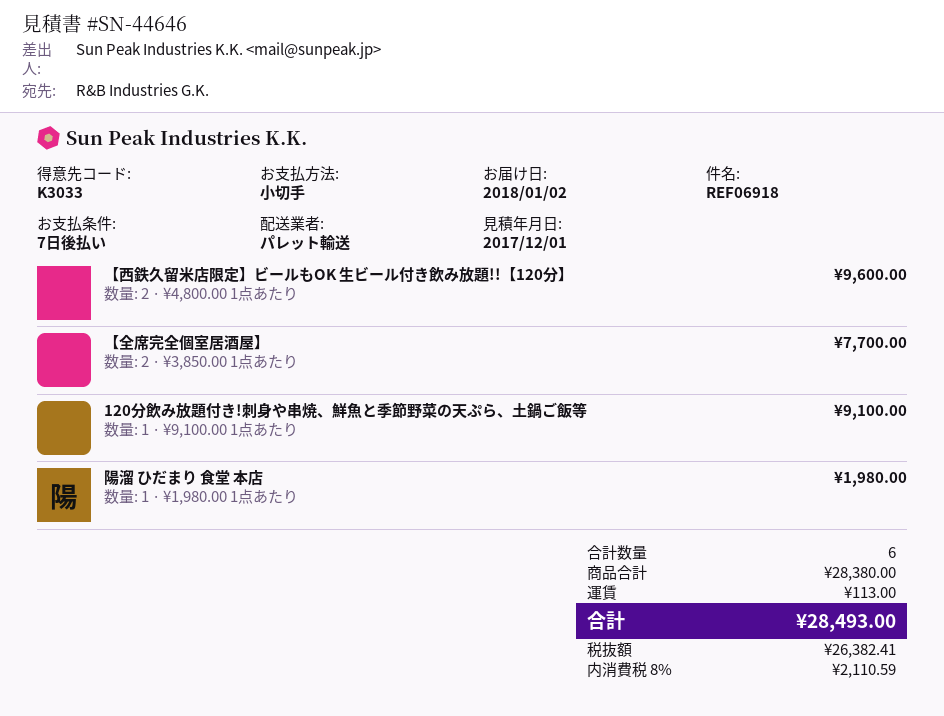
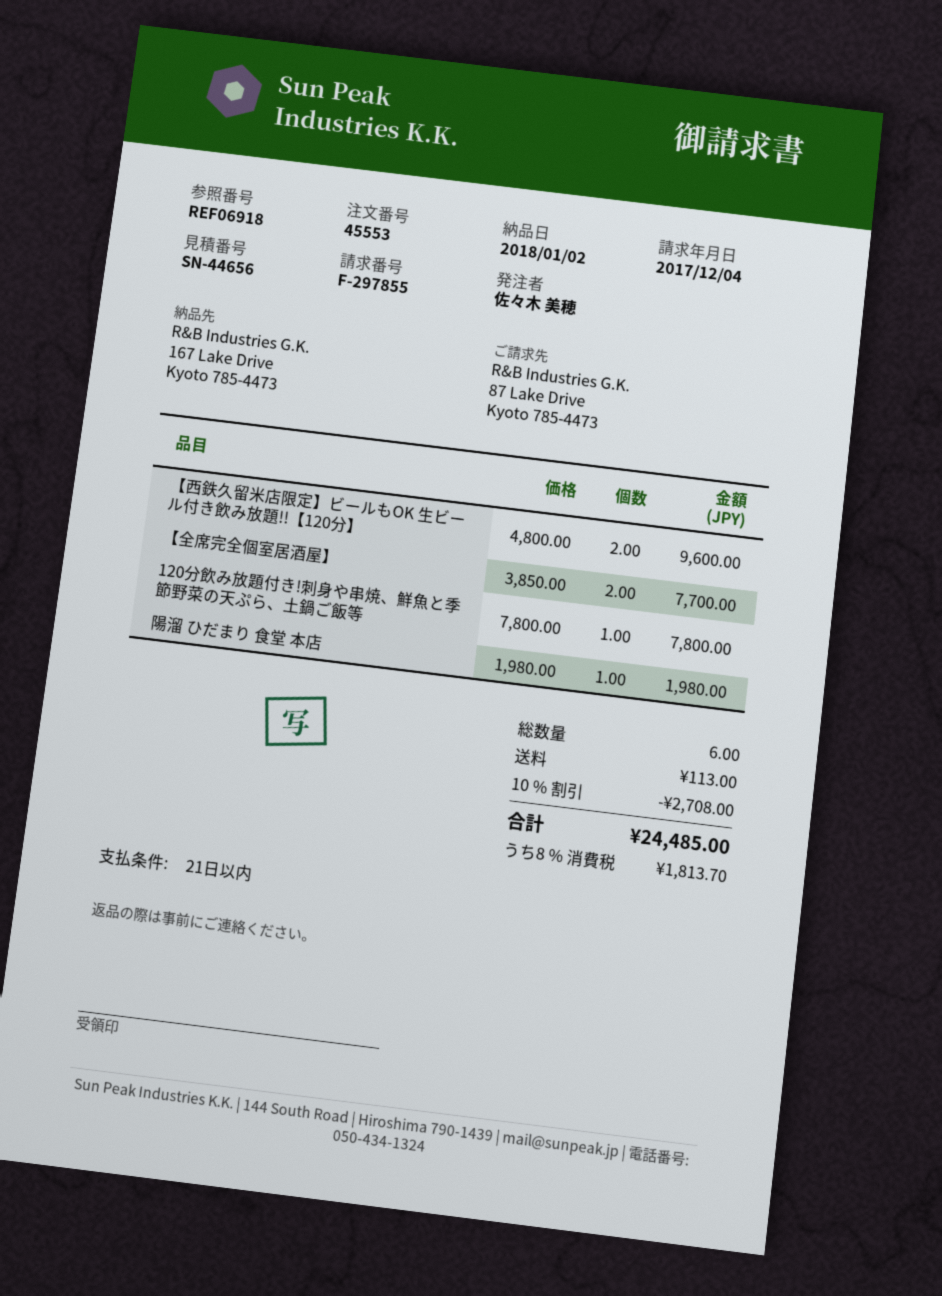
quote number: SN-44646 -> SN-44656
payment terms: 7 days -> 21 days
120分飲み放題付き!刺身や串焼、鮮魚と季節野菜の天ぷら、土鍋ご飯等: 1 x 9100.00 = 9100.00 -> 1 x 7800.00 = 7800.00
discount: none -> 10% = 2708.00
tax: 8% = 2110.59 -> 8% = 1813.70
total: 28493.00 -> 24485.00

